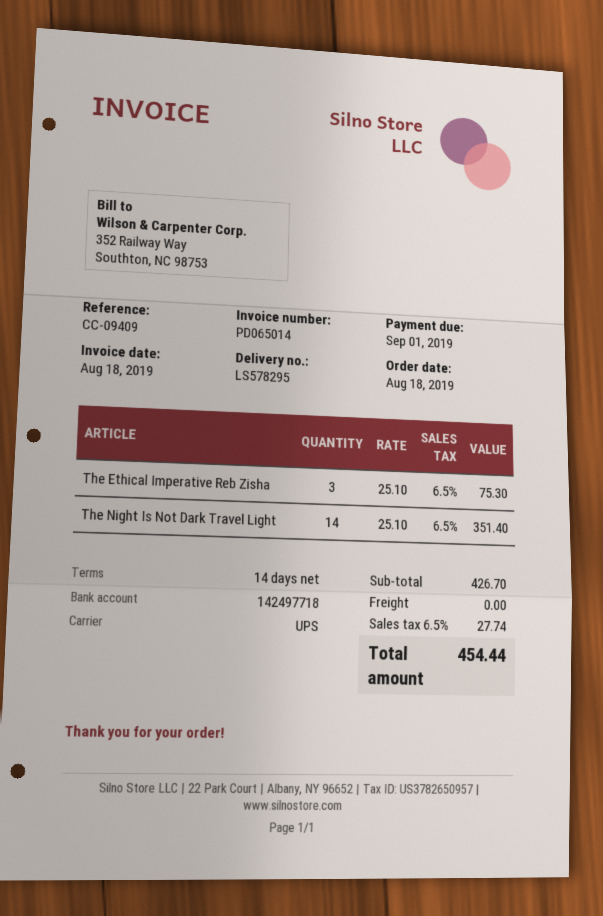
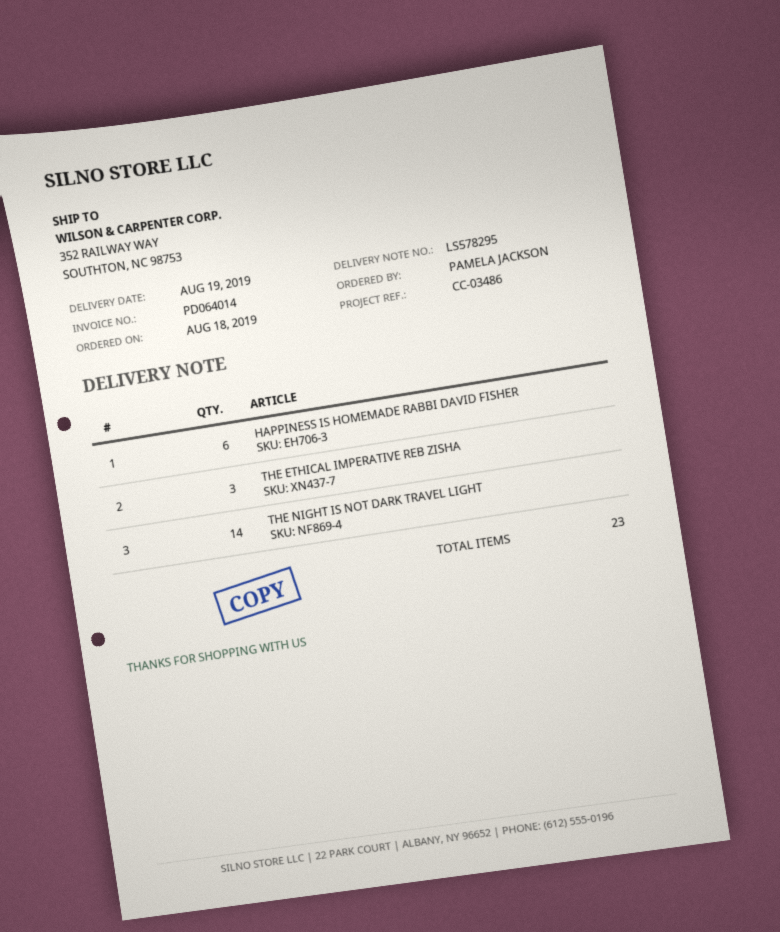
invoice number: PD065014 -> PD064014
reference: CC-09409 -> CC-03486
HAPPINESS IS HOMEMADE RABBI DAVID FISHER: none -> 6

